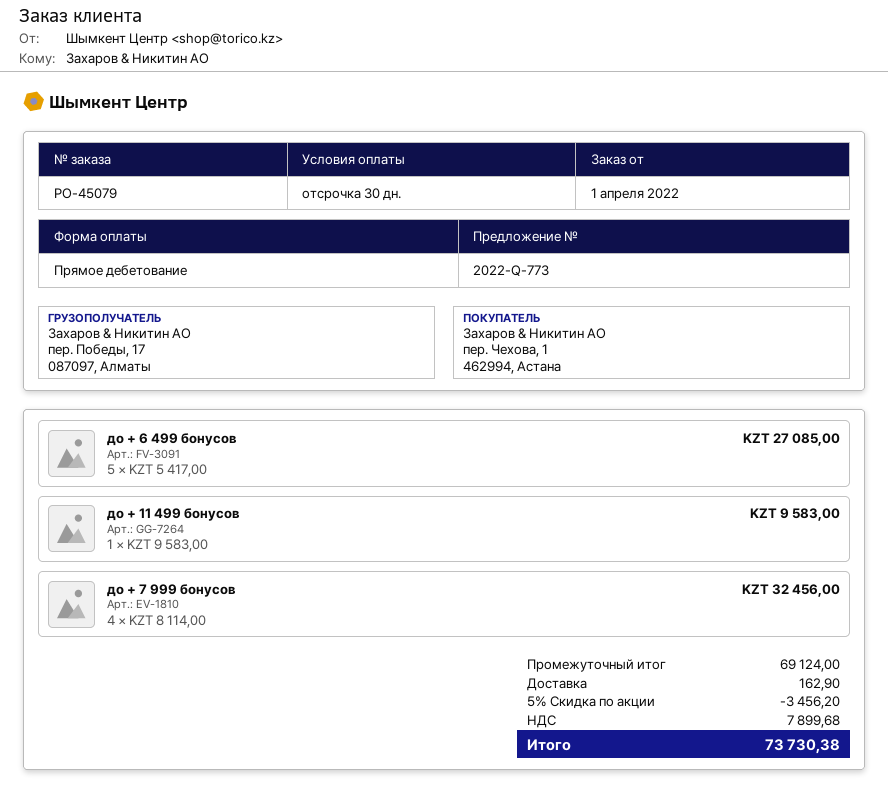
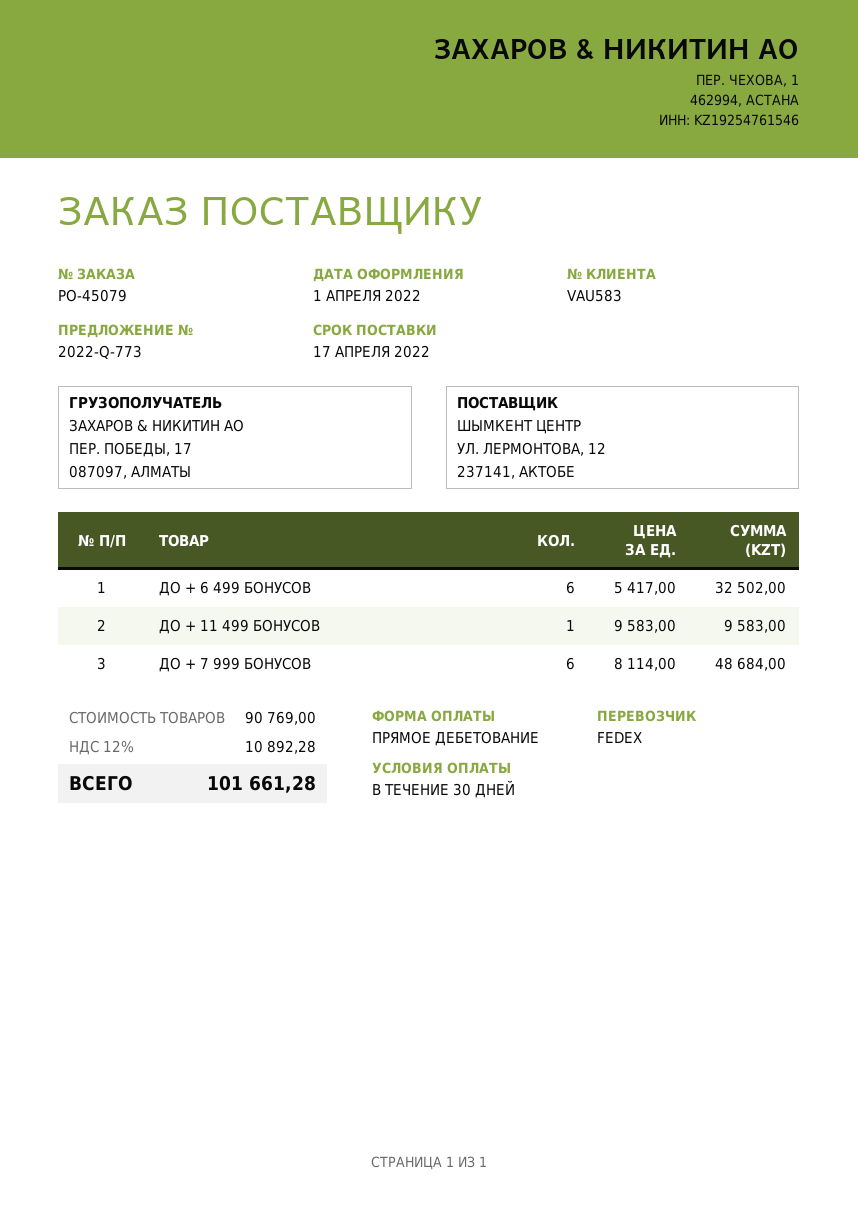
до + 6 499 бонусов: 5 x 5417.00 = 27085.00 -> 6 x 5417.00 = 32502.00
до + 7 999 бонусов: 4 x 8114.00 = 32456.00 -> 6 x 8114.00 = 48684.00
subtotal: 69124.00 -> 90769.00
discount: 5% = 3456.20 -> none
shipping: 162.90 -> none
tax: 7899.68 -> 10892.28
total: 73730.38 -> 101661.28

